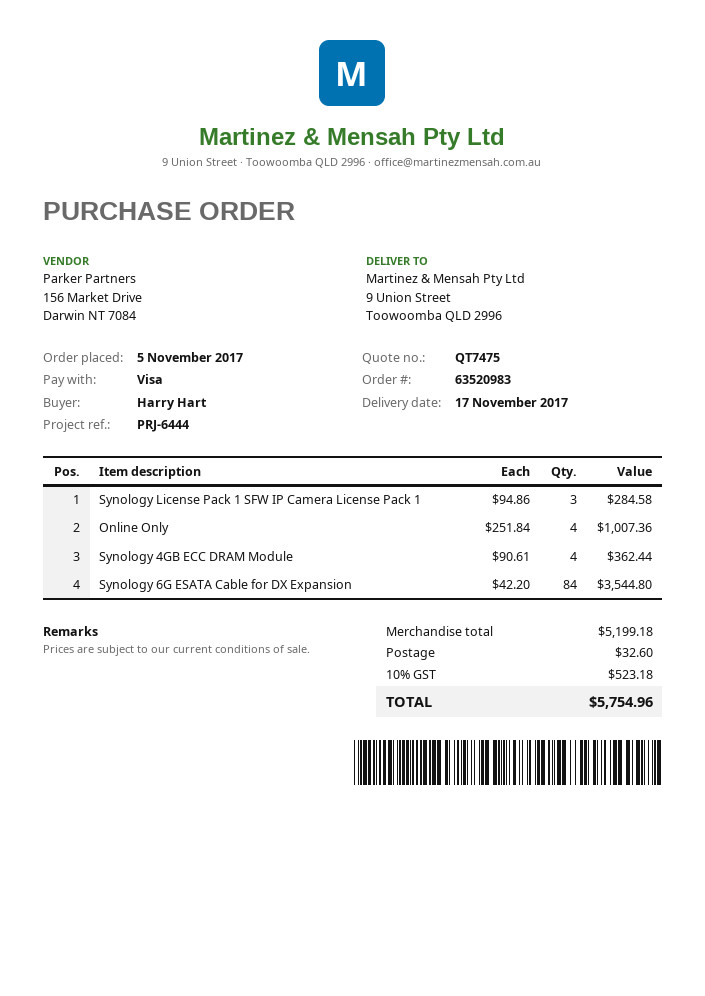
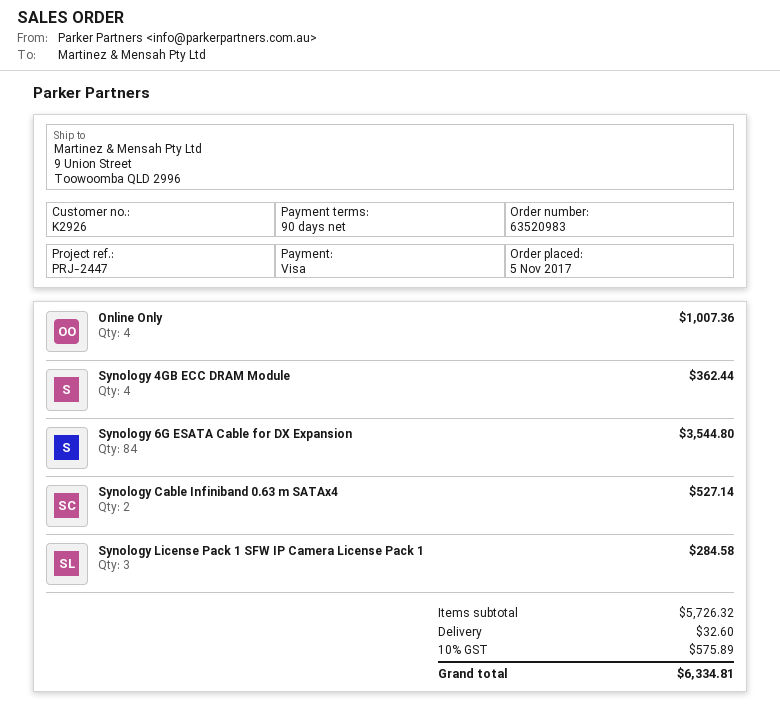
reference: PRJ-6444 -> PRJ-2447
Synology Cable Infiniband 0.63 m SATAx4: none -> 2 for 527.14
subtotal: 5199.18 -> 5726.32
tax: 10% = 523.18 -> 10% = 575.89
total: 5754.96 -> 6334.81

